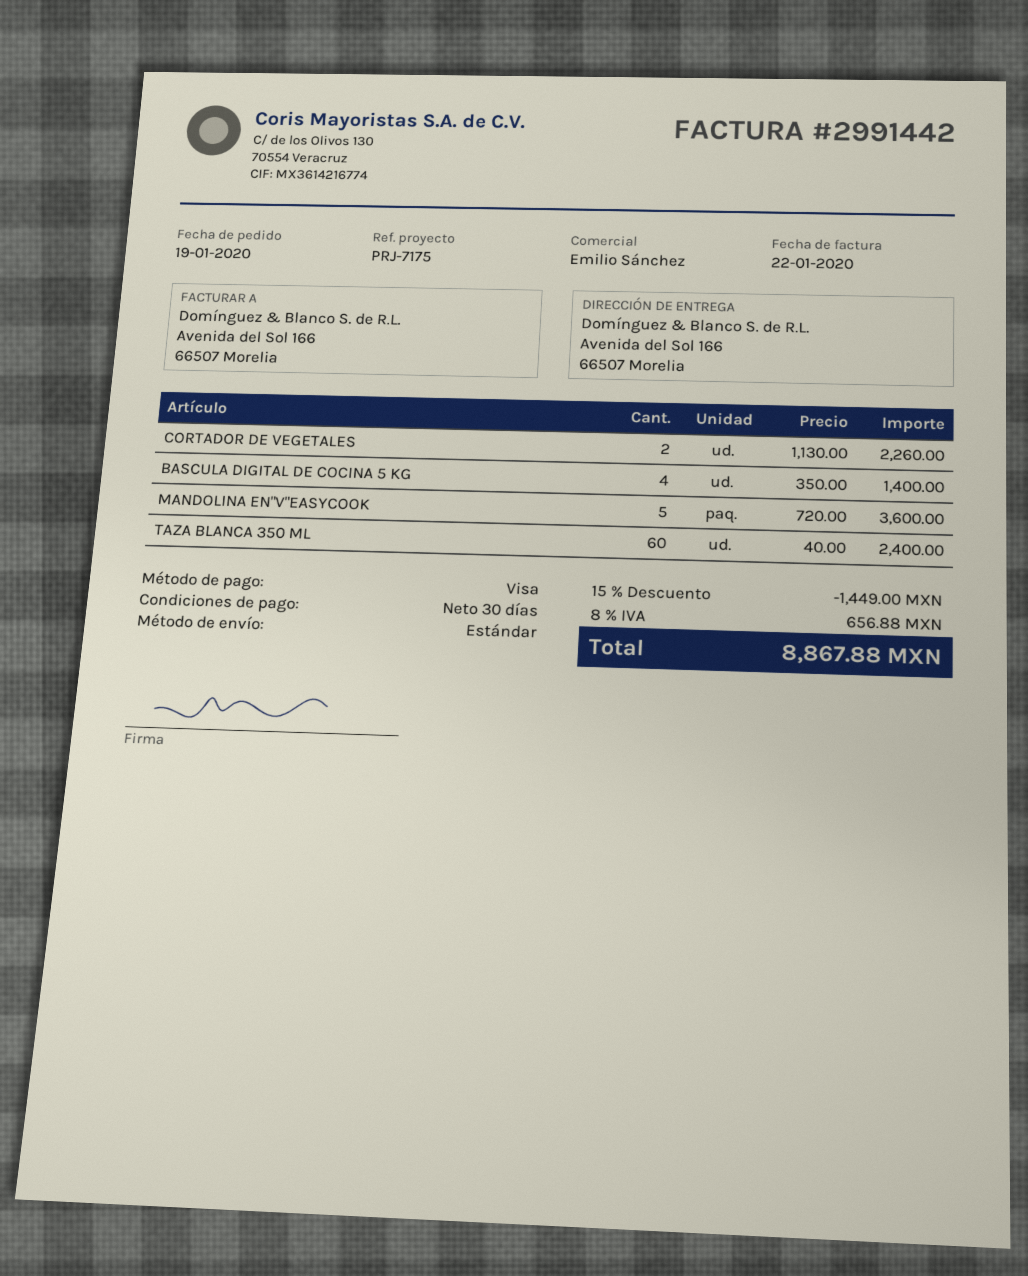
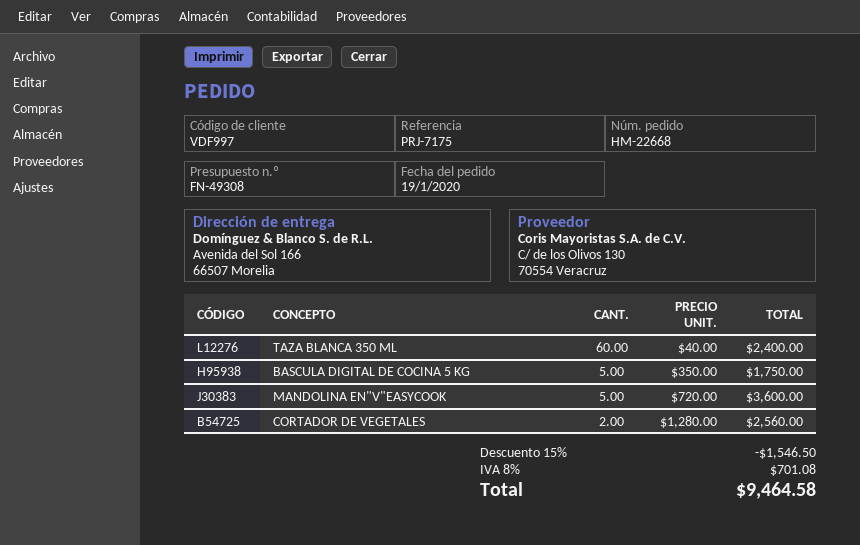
CORTADOR DE VEGETALES: 2 x 1130.00 = 2260.00 -> 2 x 1280.00 = 2560.00
BASCULA DIGITAL DE COCINA 5 KG: 4 x 350.00 = 1400.00 -> 5 x 350.00 = 1750.00
discount: 15% = 1449.00 -> 15% = 1546.50
tax: 8% = 656.88 -> 8% = 701.08
total: 8867.88 -> 9464.58

